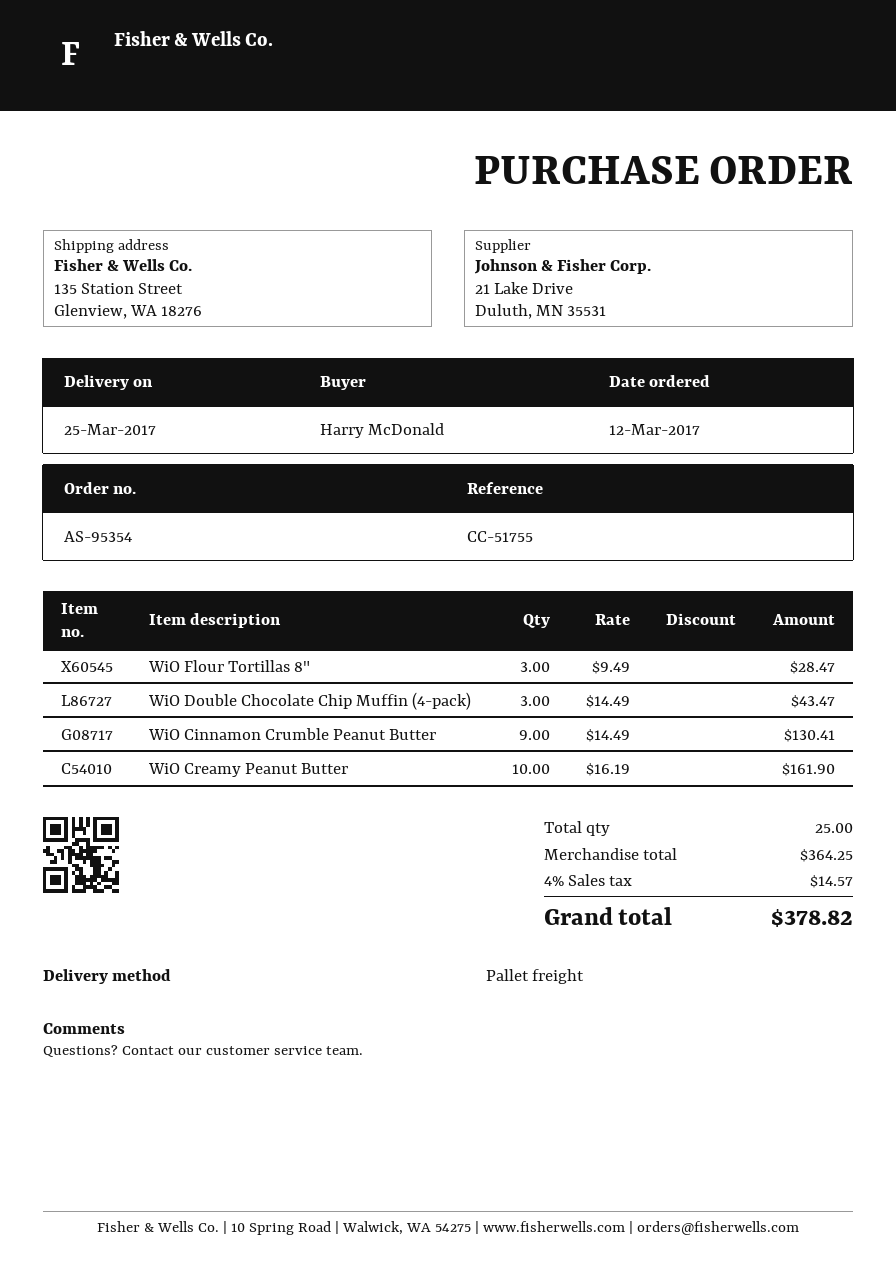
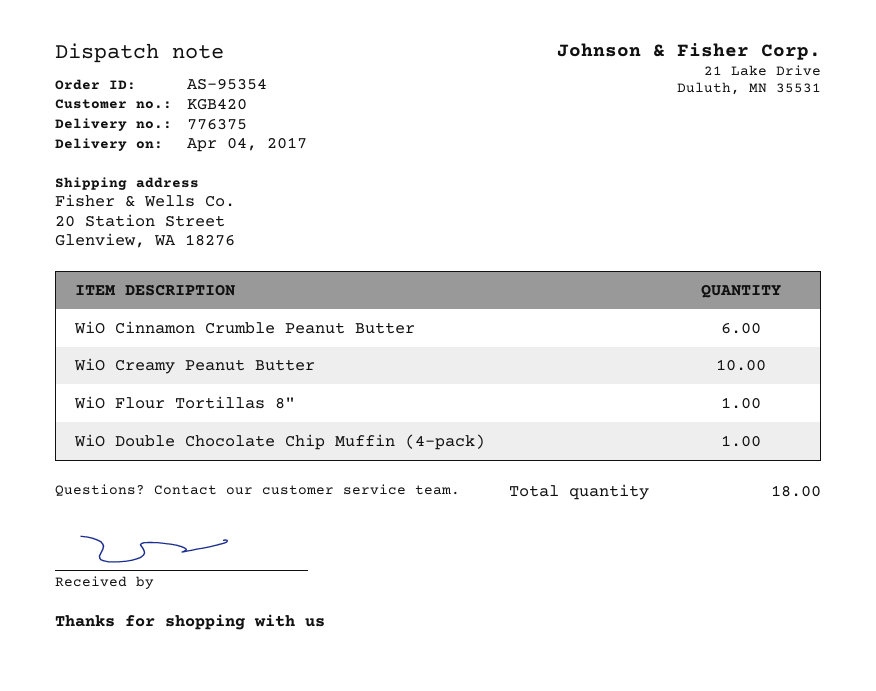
delivery date: 2017-03-25 -> 2017-04-04
ship to: 135 Station Street, Glenview, WA 18276 -> 20 Station Street, Glenview, WA 18276
WiO Flour Tortillas 8": 3 -> 1
WiO Double Chocolate Chip Muffin (4-pack): 3 -> 1
WiO Cinnamon Crumble Peanut Butter: 9 -> 6
total quantity: 25 -> 18

